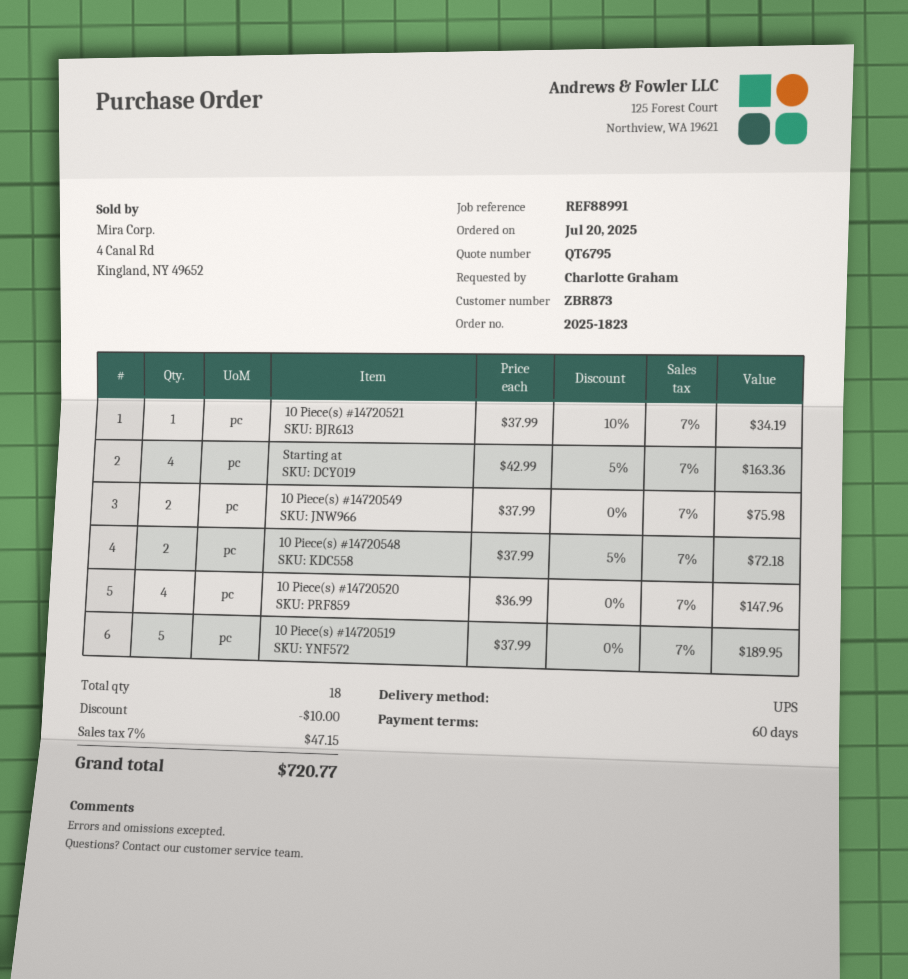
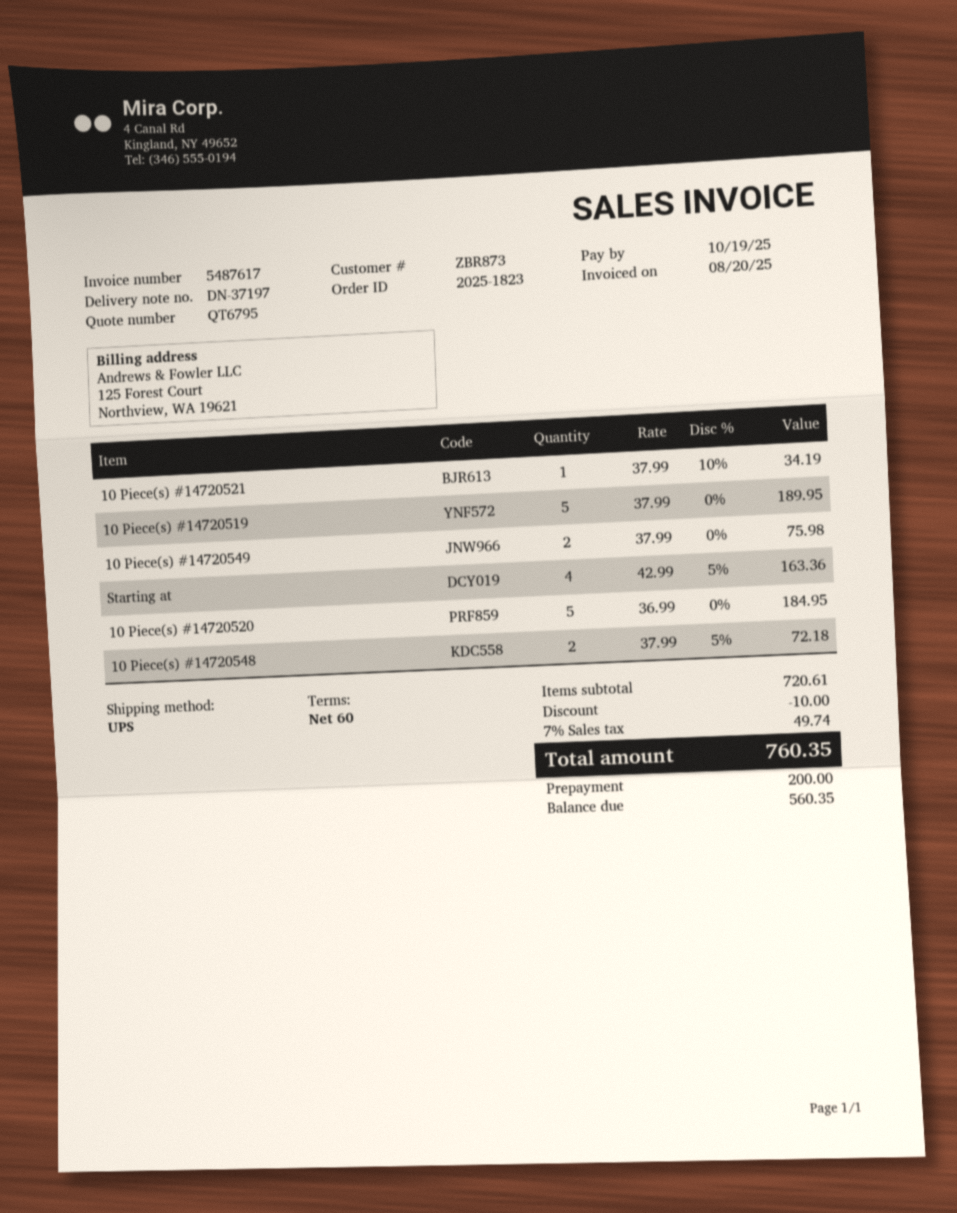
10 Piece(s) #14720520: 4 x 36.99 = 147.96 -> 5 x 36.99 = 184.95
tax: 7% = 47.15 -> 7% = 49.74
total: 720.77 -> 760.35

